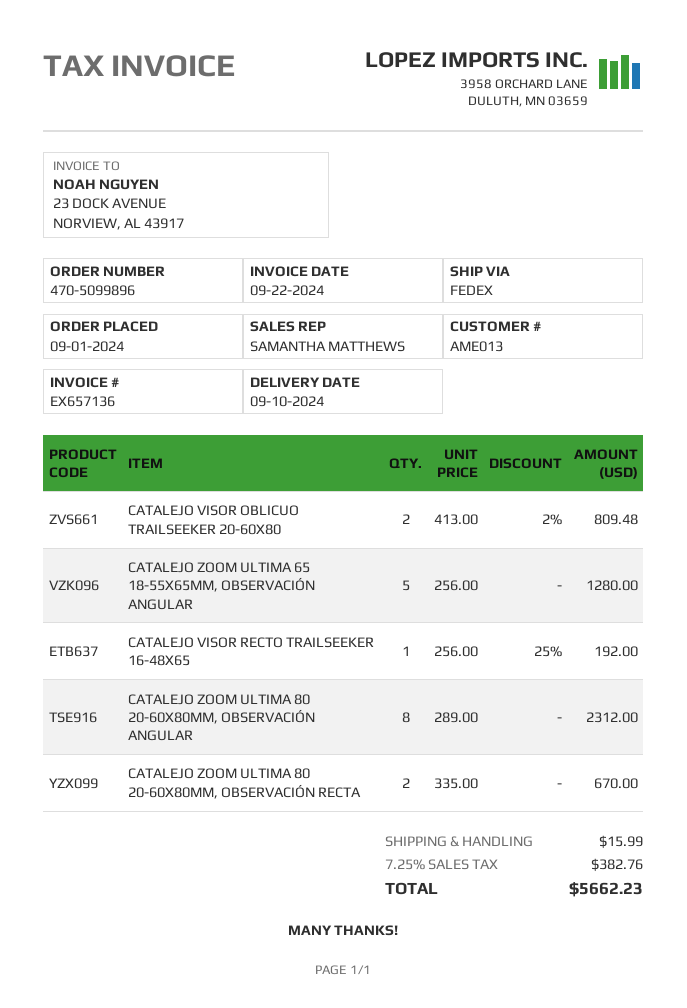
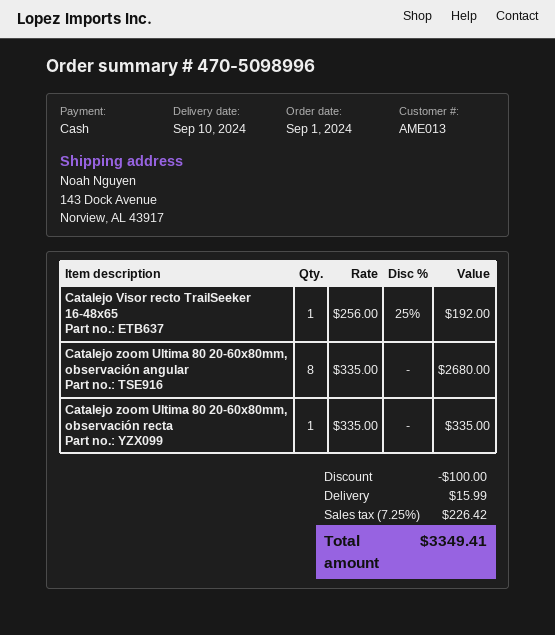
order number: 470-5099896 -> 470-5098996
CATALEJO VISOR OBLICUO TRAILSEEKER 20-60X80: 2 x 413.00 - 2% = 809.48 -> none
CATALEJO ZOOM ULTIMA 65 18-55X65MM, OBSERVACIÓN ANGULAR: 5 x 256.00 = 1280.00 -> none
CATALEJO ZOOM ULTIMA 80 20-60X80MM, OBSERVACIÓN ANGULAR: 8 x 289.00 = 2312.00 -> 8 x 335.00 = 2680.00
CATALEJO ZOOM ULTIMA 80 20-60X80MM, OBSERVACIÓN RECTA: 2 x 335.00 = 670.00 -> 1 x 335.00 = 335.00
discount: none -> 100.00
tax: 7.25% = 382.76 -> 7.25% = 226.42
total: 5662.23 -> 3349.41

